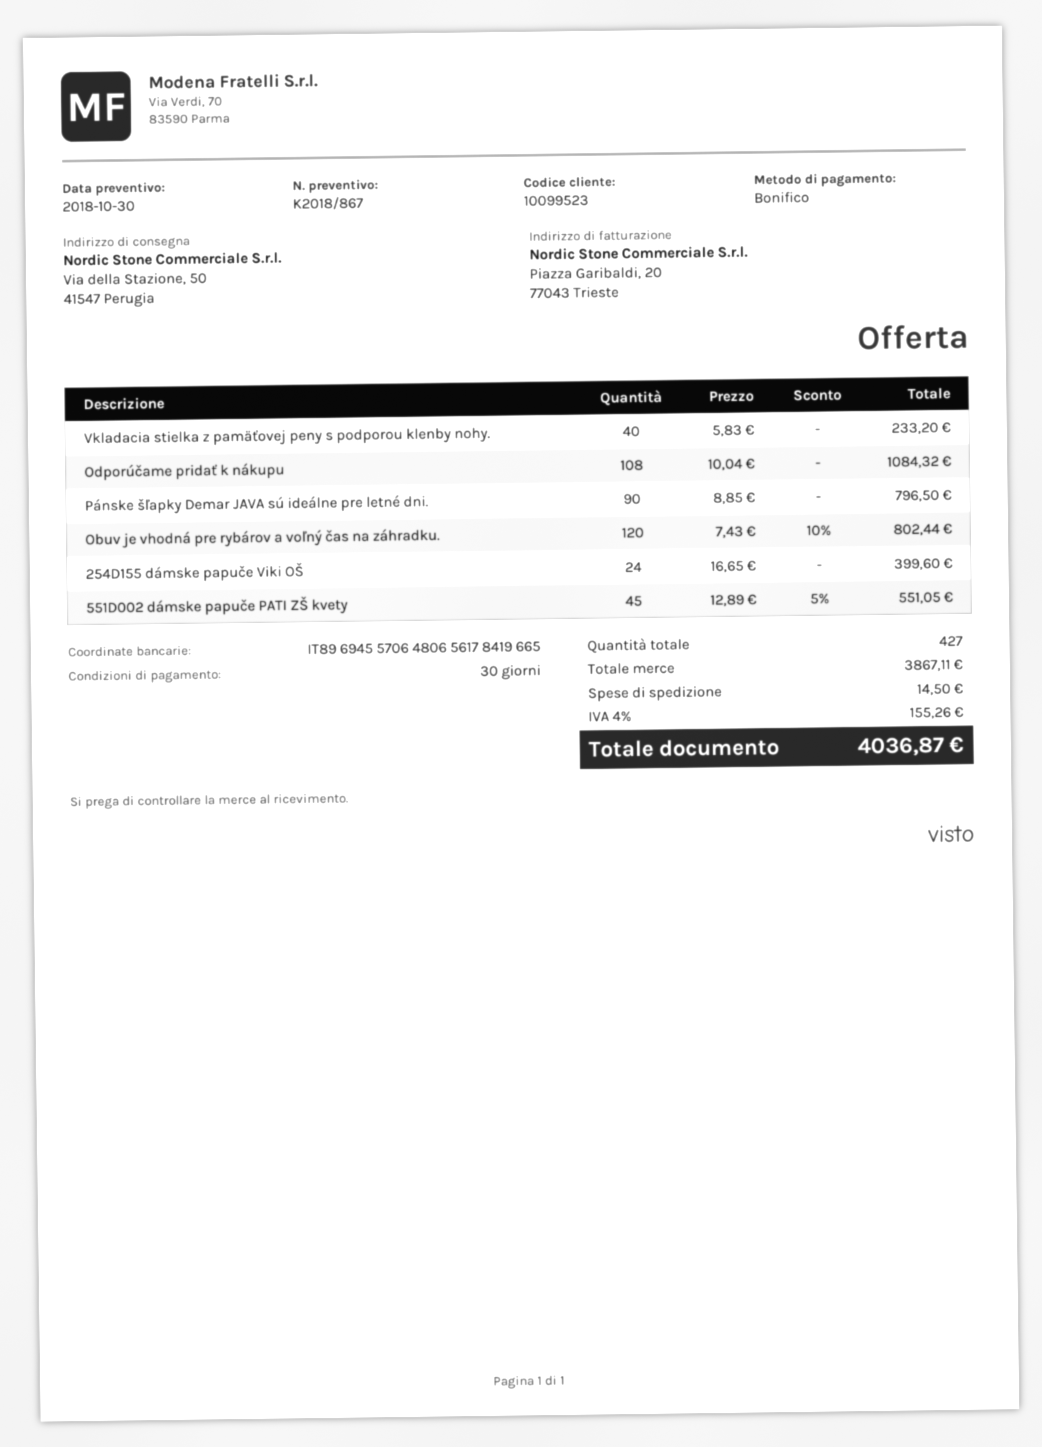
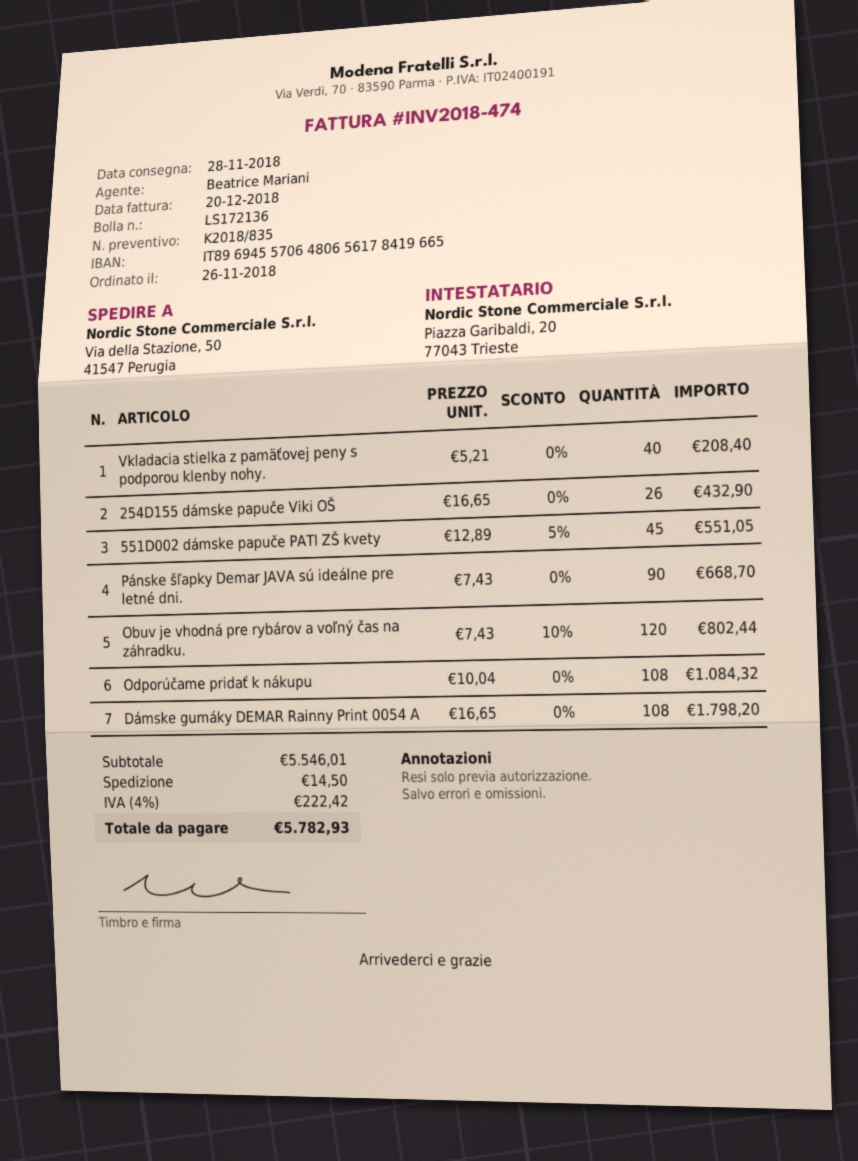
quote number: K2018/867 -> K2018/835
Vkladacia stielka z pamäťovej peny s podporou klenby nohy.: 40 x 5.83 = 233.20 -> 40 x 5.21 = 208.40
Pánske šľapky Demar JAVA sú ideálne pre letné dni.: 90 x 8.85 = 796.50 -> 90 x 7.43 = 668.70
254D155 dámske papuče Viki OŠ: 24 x 16.65 = 399.60 -> 26 x 16.65 = 432.90
Dámske gumáky DEMAR Rainny Print 0054 A: none -> 108 x 16.65 = 1798.20
subtotal: 3867.11 -> 5546.01
tax: 4% = 155.26 -> 4% = 222.42
total: 4036.87 -> 5782.93

